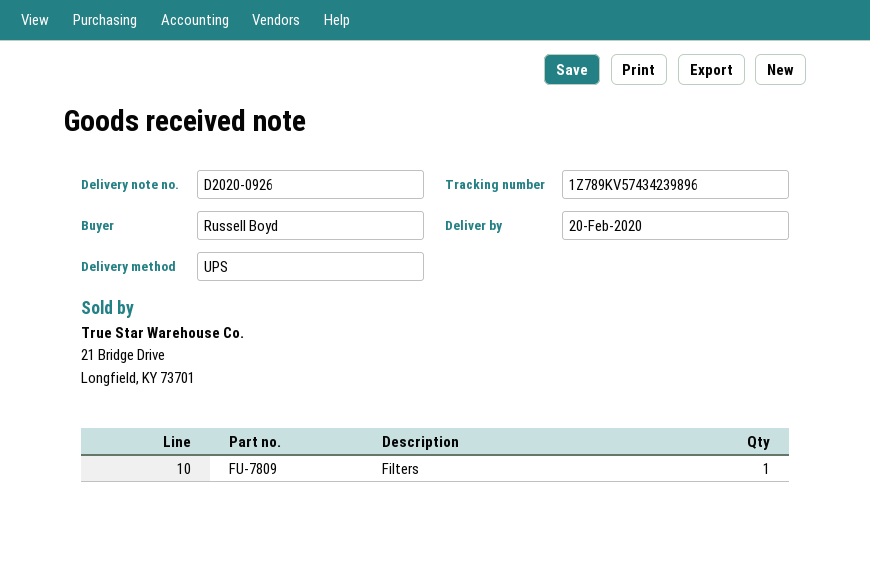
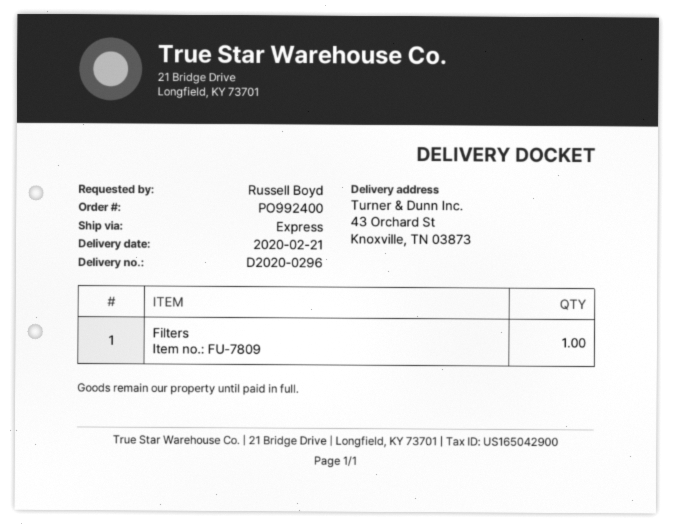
delivery note number: D2020-0926 -> D2020-0296
delivery date: 2020-02-20 -> 2020-02-21
shipping method: UPS -> express

